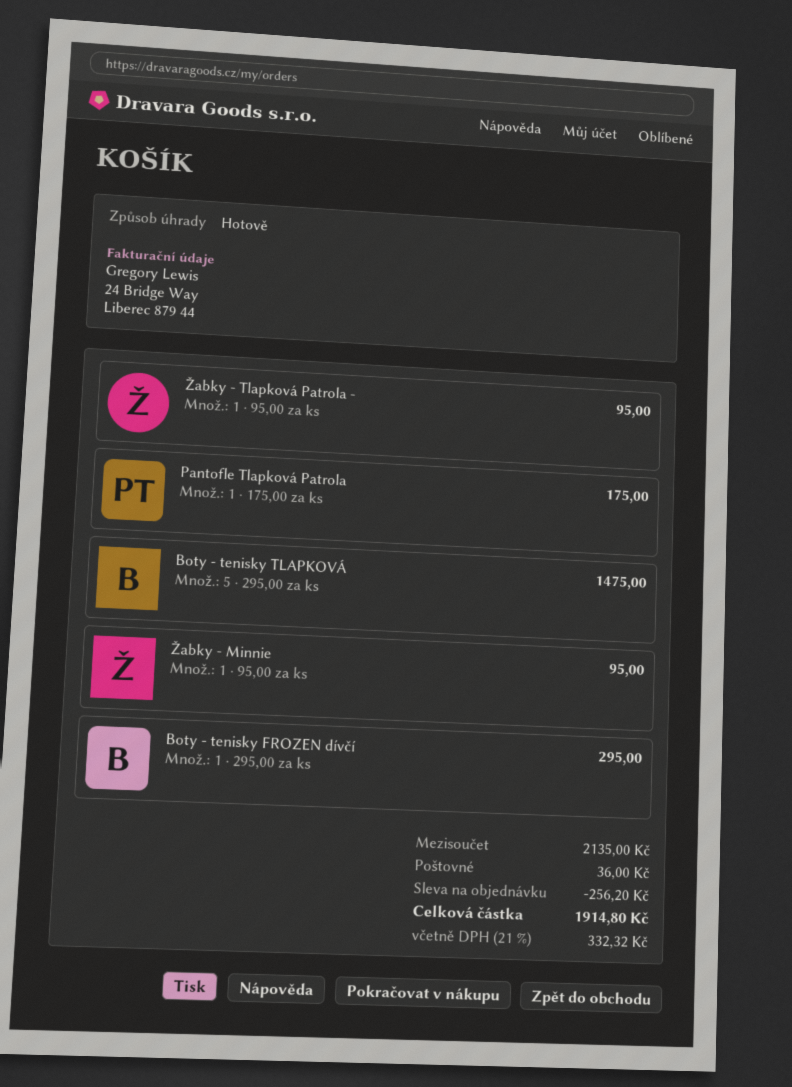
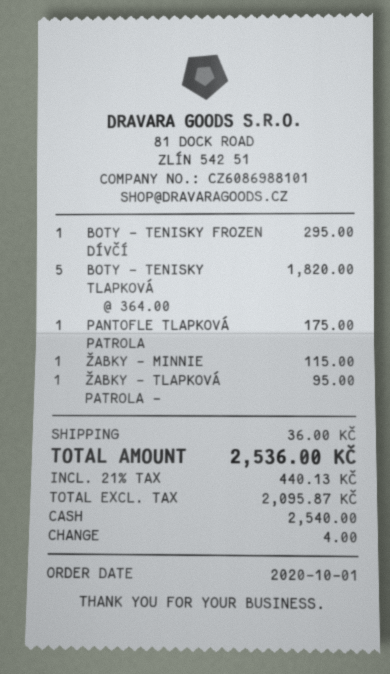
Boty - tenisky TLAPKOVÁ: 5 x 295.00 = 1475.00 -> 5 x 364.00 = 1820.00
Žabky - Minnie: 1 x 95.00 = 95.00 -> 1 x 115.00 = 115.00
discount: 256.20 -> none
tax: 21% = 332.32 -> 21% = 440.13
total: 1914.80 -> 2536.00

